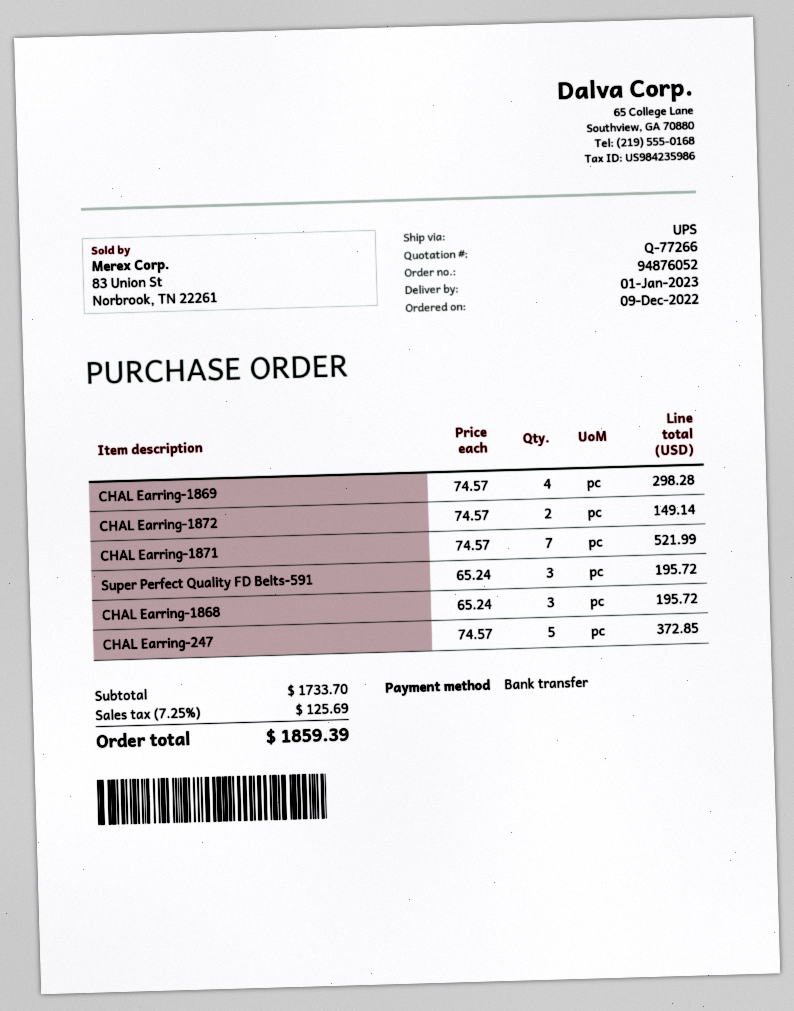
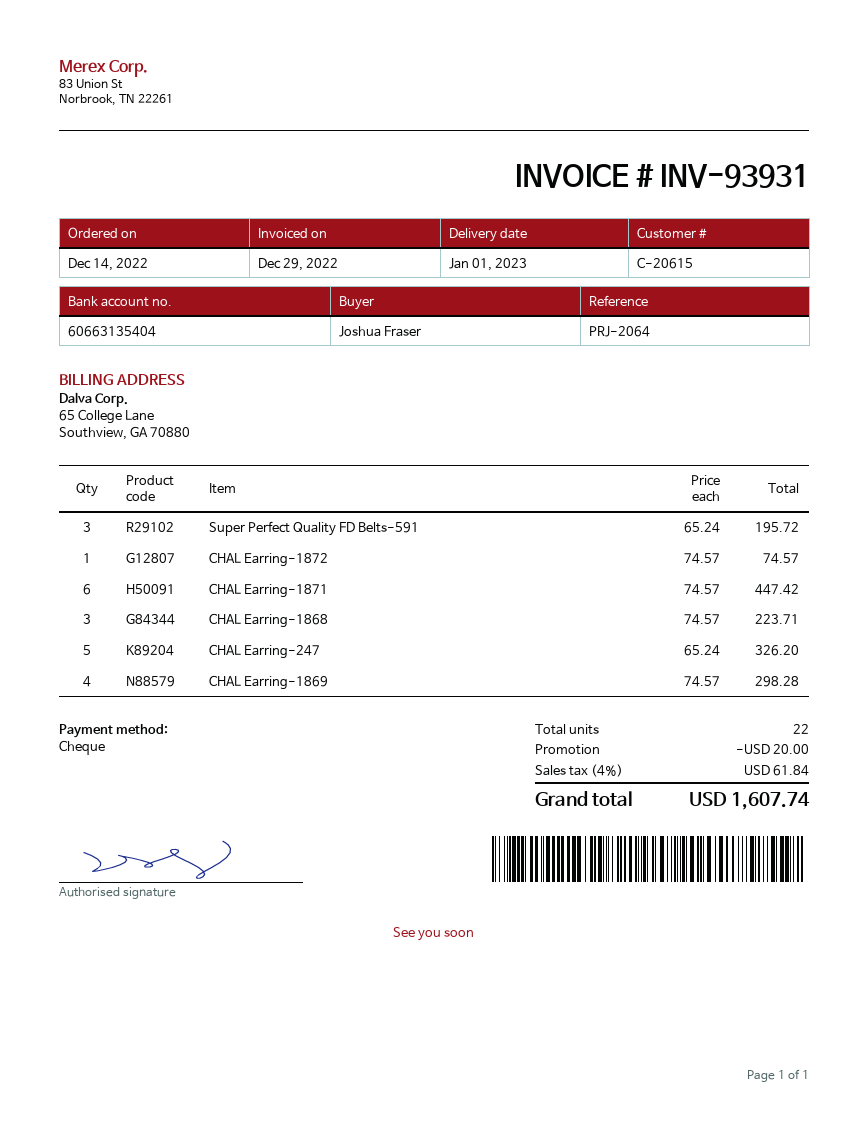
order date: 2022-12-09 -> 2022-12-14
payment method: bank transfer -> cheque
CHAL Earring-1872: 2 x 74.57 = 149.14 -> 1 x 74.57 = 74.57
CHAL Earring-1871: 7 x 74.57 = 521.99 -> 6 x 74.57 = 447.42
CHAL Earring-1868: 3 x 65.24 = 195.72 -> 3 x 74.57 = 223.71
CHAL Earring-247: 5 x 74.57 = 372.85 -> 5 x 65.24 = 326.20
discount: none -> 20.00
tax: 7.25% = 125.69 -> 4% = 61.84
total: 1859.39 -> 1607.74

